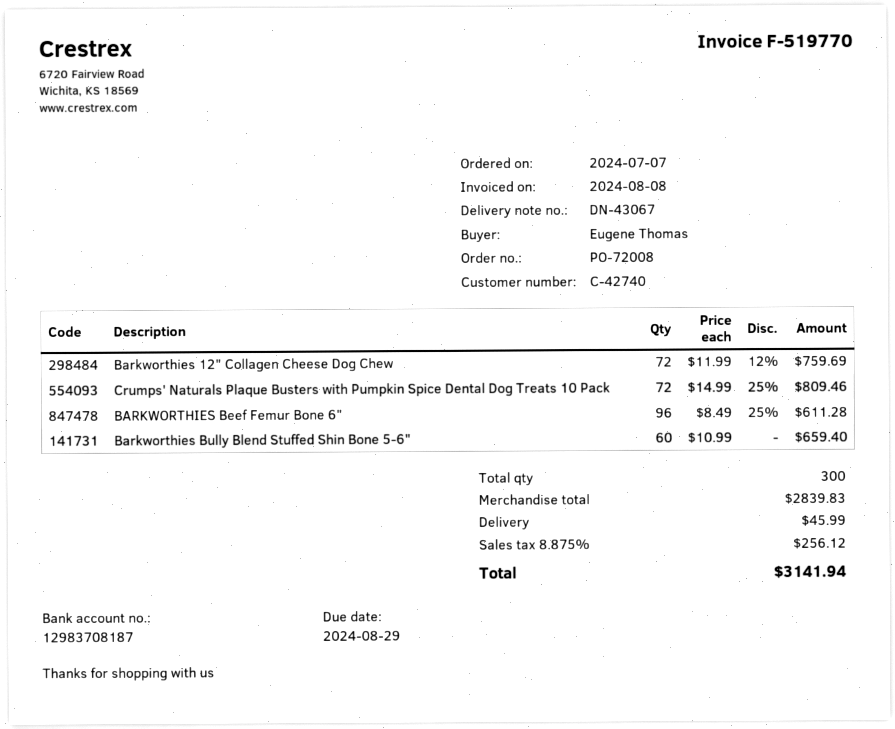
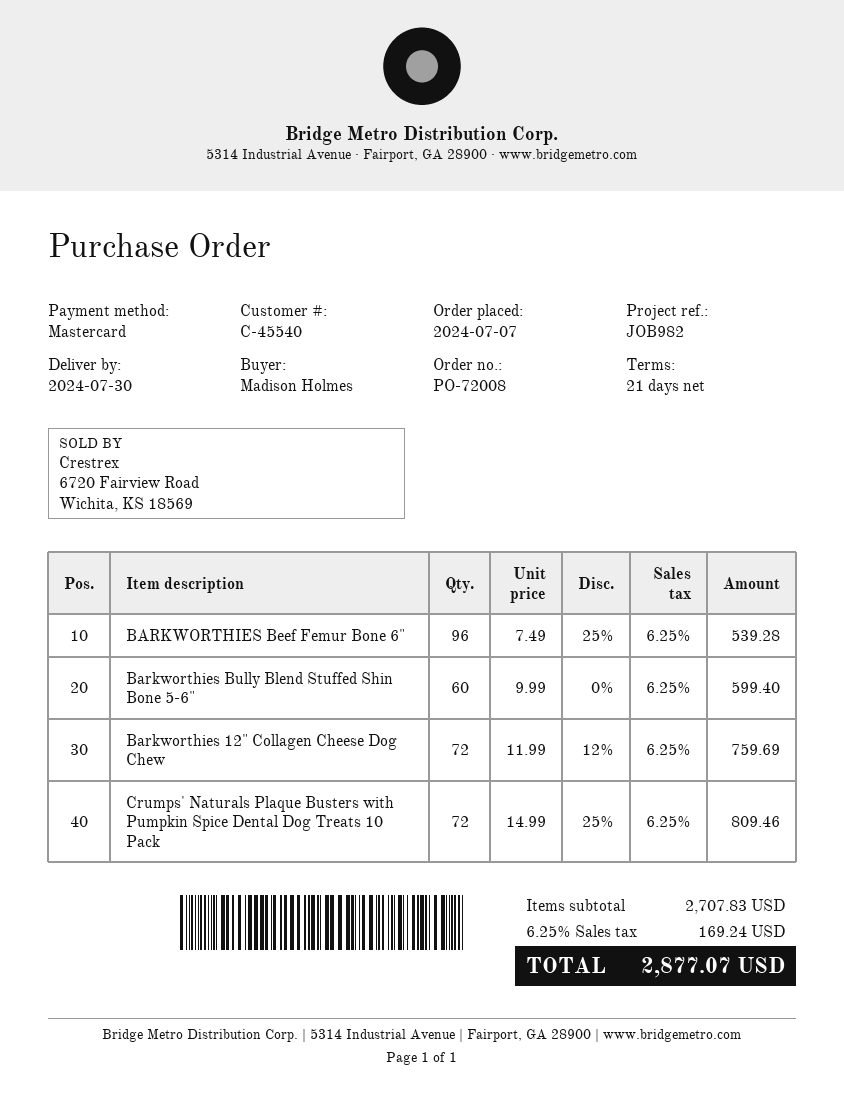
customer number: C-42740 -> C-45540
ordered by: Eugene Thomas -> Madison Holmes
BARKWORTHIES Beef Femur Bone 6": 96 x 8.49 - 25% = 611.28 -> 96 x 7.49 - 25% = 539.28
Barkworthies Bully Blend Stuffed Shin Bone 5-6": 60 x 10.99 = 659.40 -> 60 x 9.99 = 599.40
subtotal: 2839.83 -> 2707.83
shipping: 45.99 -> none
tax: 8.875% = 256.12 -> 6.25% = 169.24
total: 3141.94 -> 2877.07

